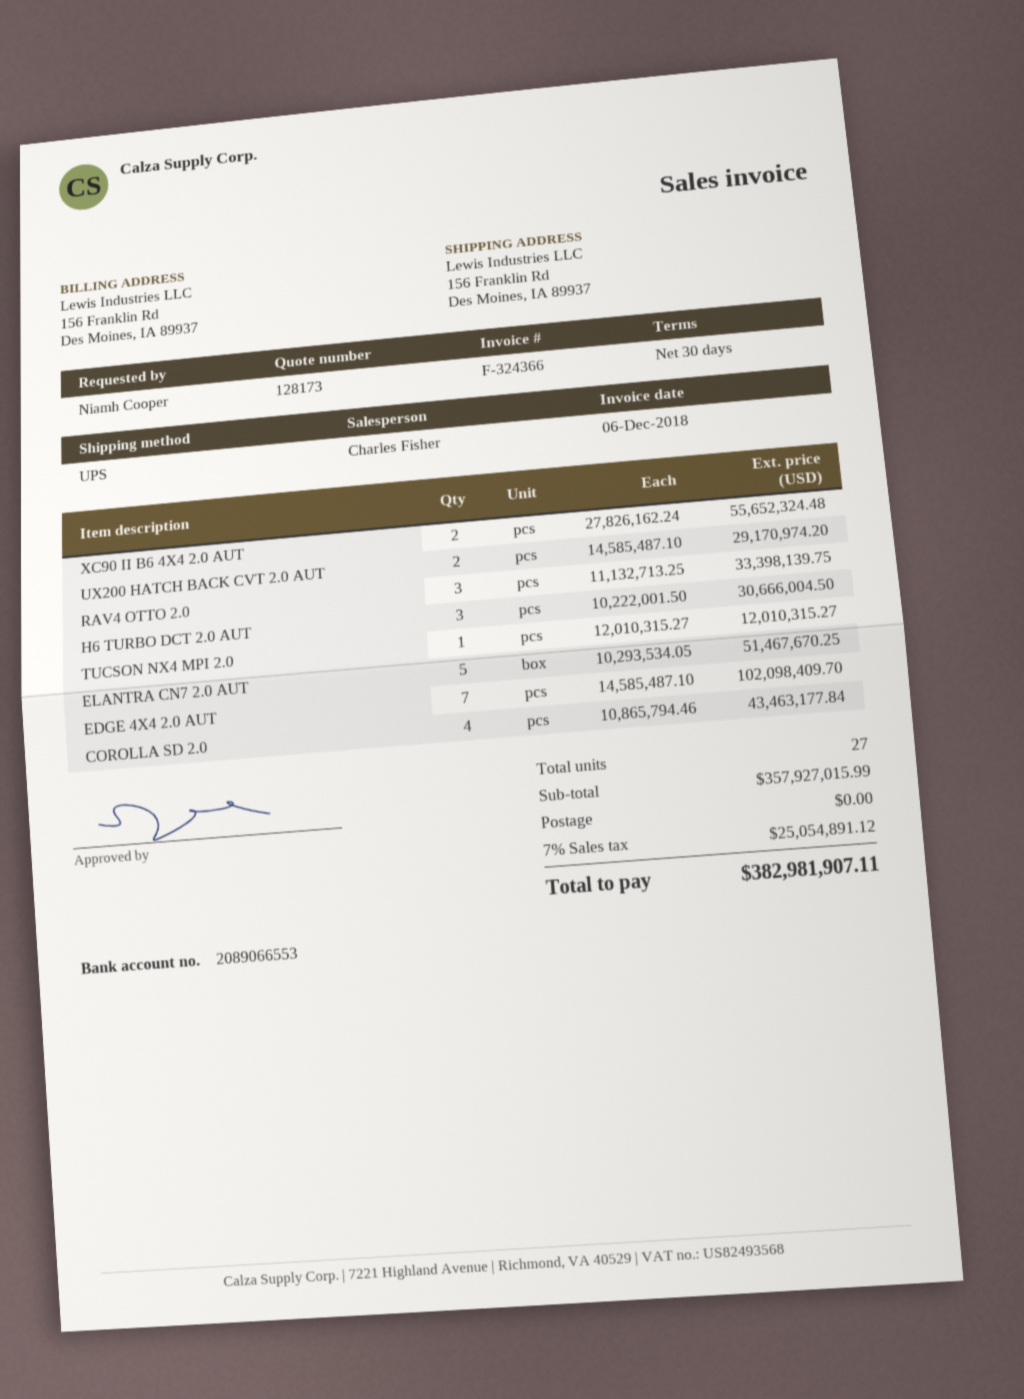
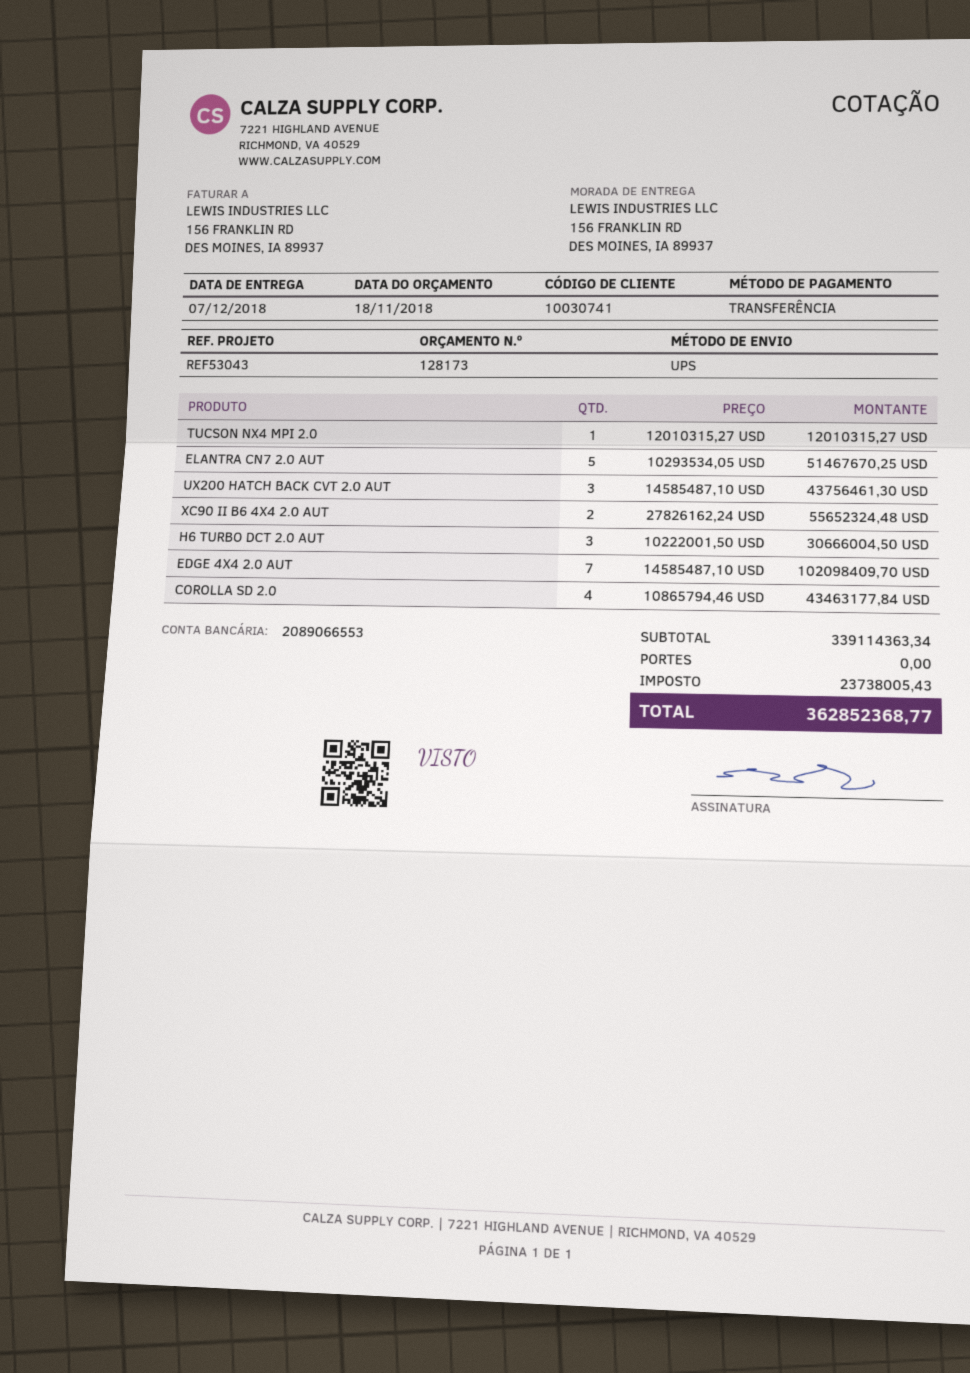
UX200 HATCH BACK CVT 2.0 AUT: 2 x 14585487.10 = 29170974.20 -> 3 x 14585487.10 = 43756461.30
RAV4 OTTO 2.0: 3 x 11132713.25 = 33398139.75 -> none
subtotal: 357927015.99 -> 339114363.34
tax: 25054891.12 -> 23738005.43
total: 382981907.11 -> 362852368.77

